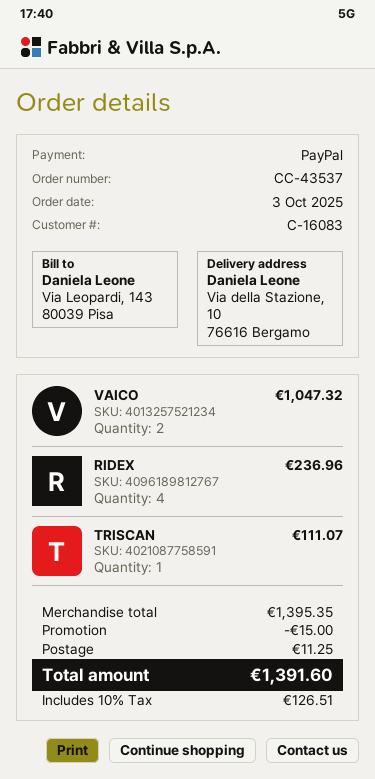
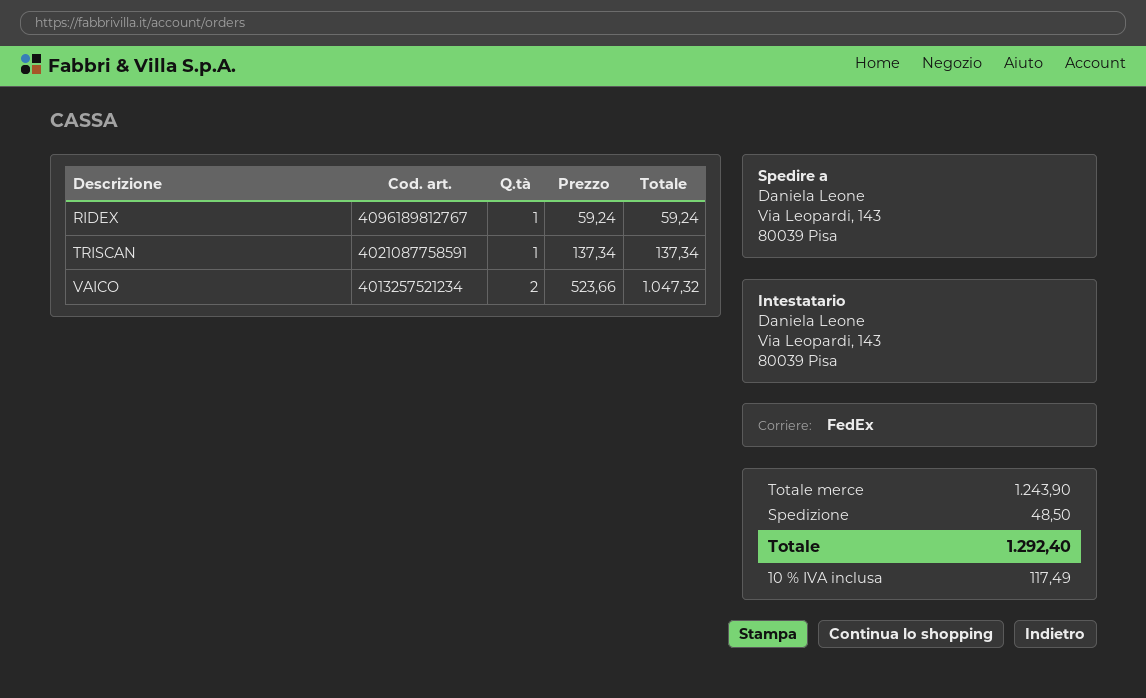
ship to: Via della Stazione, 10, 76616 Bergamo -> Via Leopardi, 143, 80039 Pisa
RIDEX: 4 for 236.96 -> 1 for 59.24
TRISCAN: 1 for 111.07 -> 1 for 137.34
subtotal: 1395.35 -> 1243.90
discount: 15.00 -> none
shipping: 11.25 -> 48.50
tax: 10% = 126.51 -> 10% = 117.49
total: 1391.60 -> 1292.40

